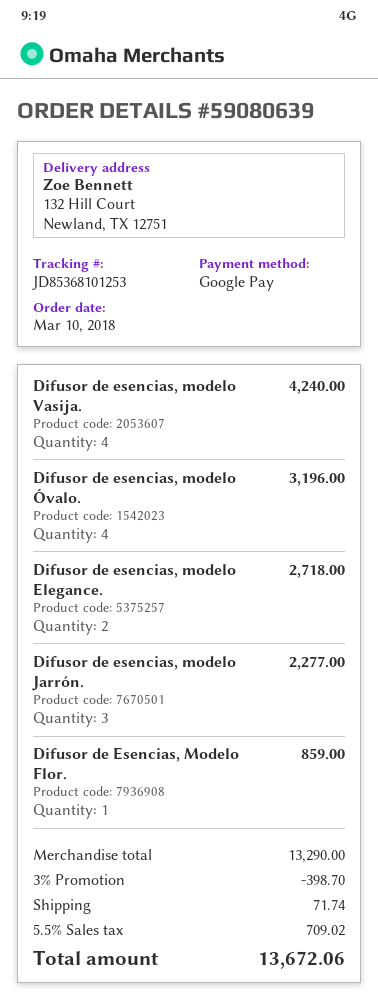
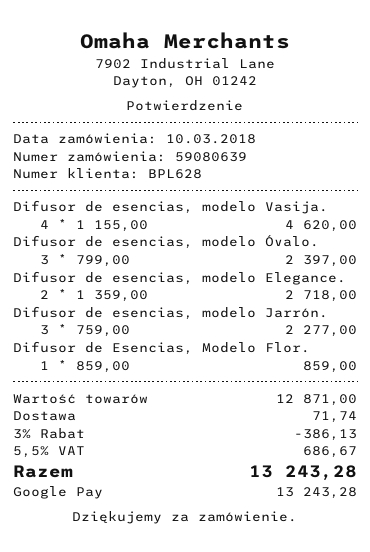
Difusor de esencias, modelo Vasija.: 4 for 4240.00 -> 4 for 4620.00
Difusor de esencias, modelo Óvalo.: 4 for 3196.00 -> 3 for 2397.00
subtotal: 13290.00 -> 12871.00
discount: 3% = 398.70 -> 3% = 386.13
tax: 5.5% = 709.02 -> 5.5% = 686.67
total: 13672.06 -> 13243.28

